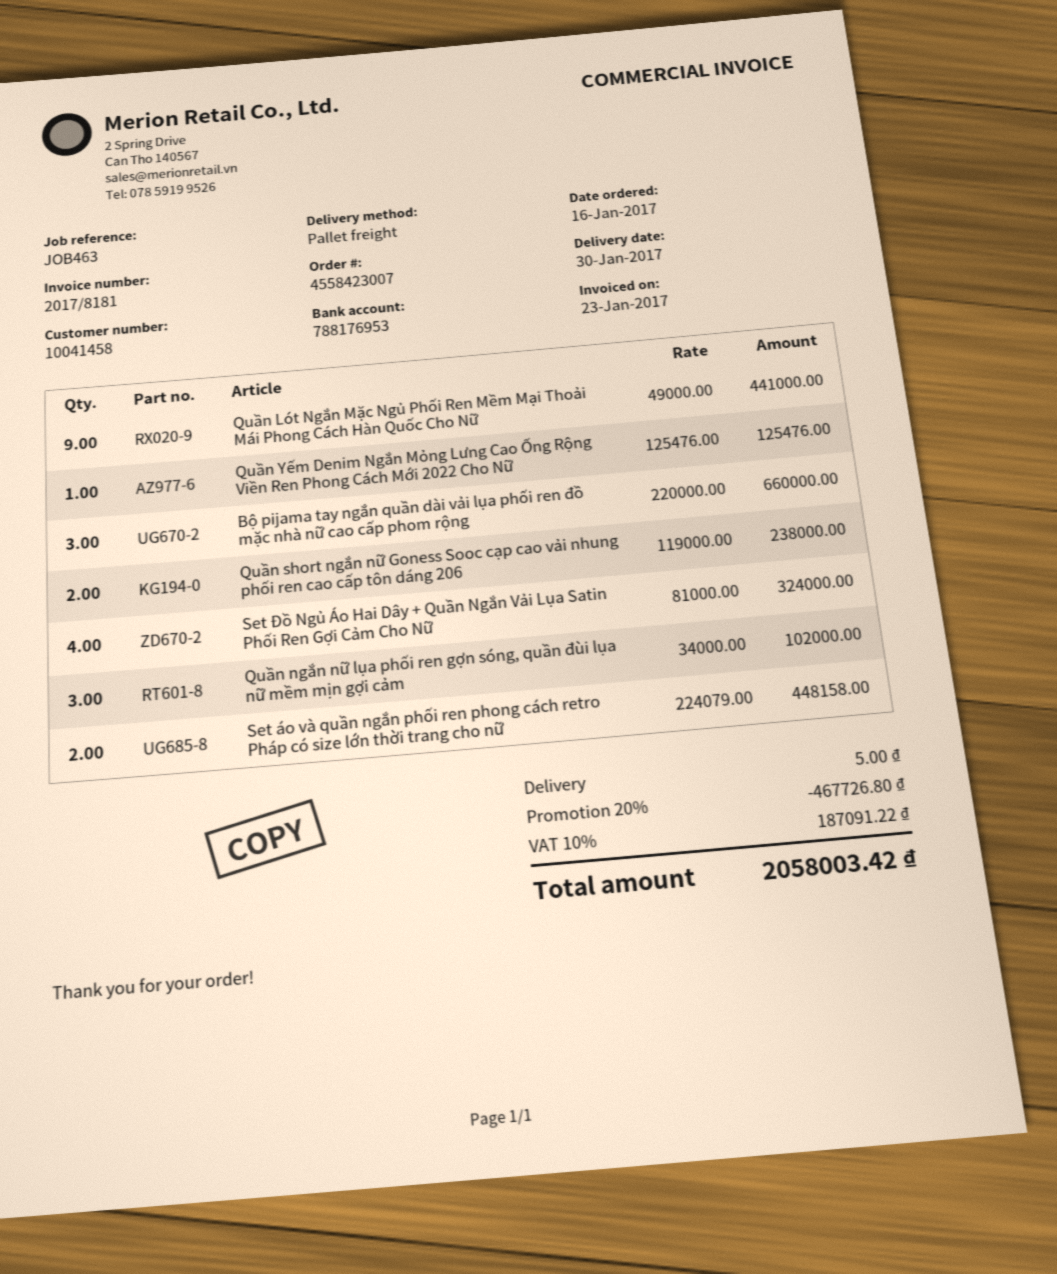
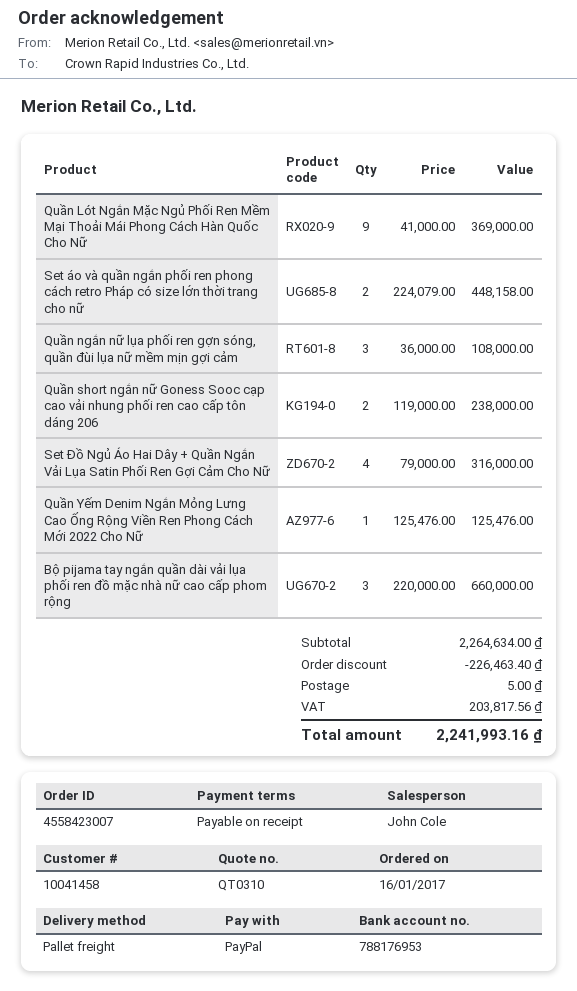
Quần Lót Ngắn Mặc Ngủ Phối Ren Mềm Mại Thoải Mái Phong Cách Hàn Quốc Cho Nữ: 9 x 49000.00 = 441000.00 -> 9 x 41000.00 = 369000.00
Set Đồ Ngủ Áo Hai Dây + Quần Ngắn Vải Lụa Satin Phối Ren Gợi Cảm Cho Nữ: 4 x 81000.00 = 324000.00 -> 4 x 79000.00 = 316000.00
Quần ngắn nữ lụa phối ren gợn sóng, quần đùi lụa nữ mềm mịn gợi cảm: 3 x 34000.00 = 102000.00 -> 3 x 36000.00 = 108000.00
discount: 467726.80 -> 226463.40
tax: 187091.22 -> 203817.56
total: 2058003.42 -> 2241993.16

